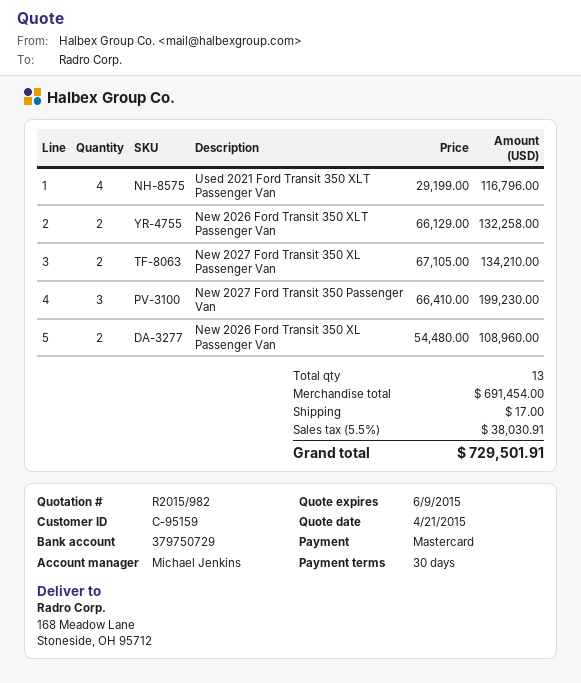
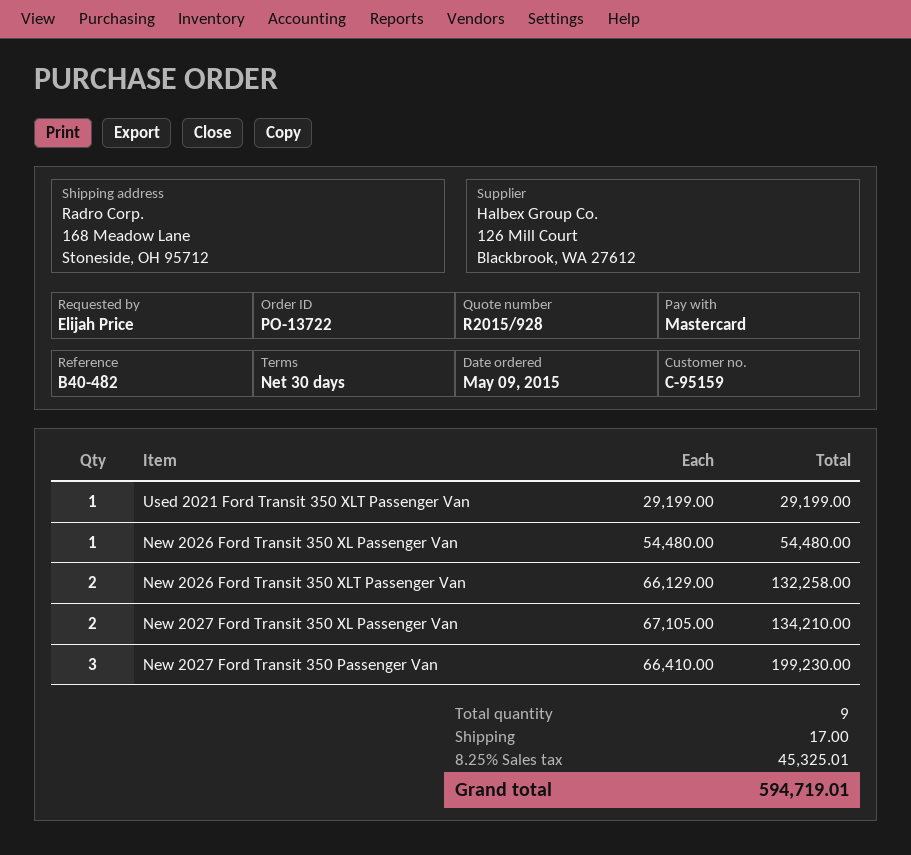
quote number: R2015/982 -> R2015/928
Used 2021 Ford Transit 350 XLT Passenger Van: 4 x 29199.00 = 116796.00 -> 1 x 29199.00 = 29199.00
New 2026 Ford Transit 350 XL Passenger Van: 2 x 54480.00 = 108960.00 -> 1 x 54480.00 = 54480.00
total quantity: 13 -> 9
tax: 5.5% = 38030.91 -> 8.25% = 45325.01
total: 729501.91 -> 594719.01

